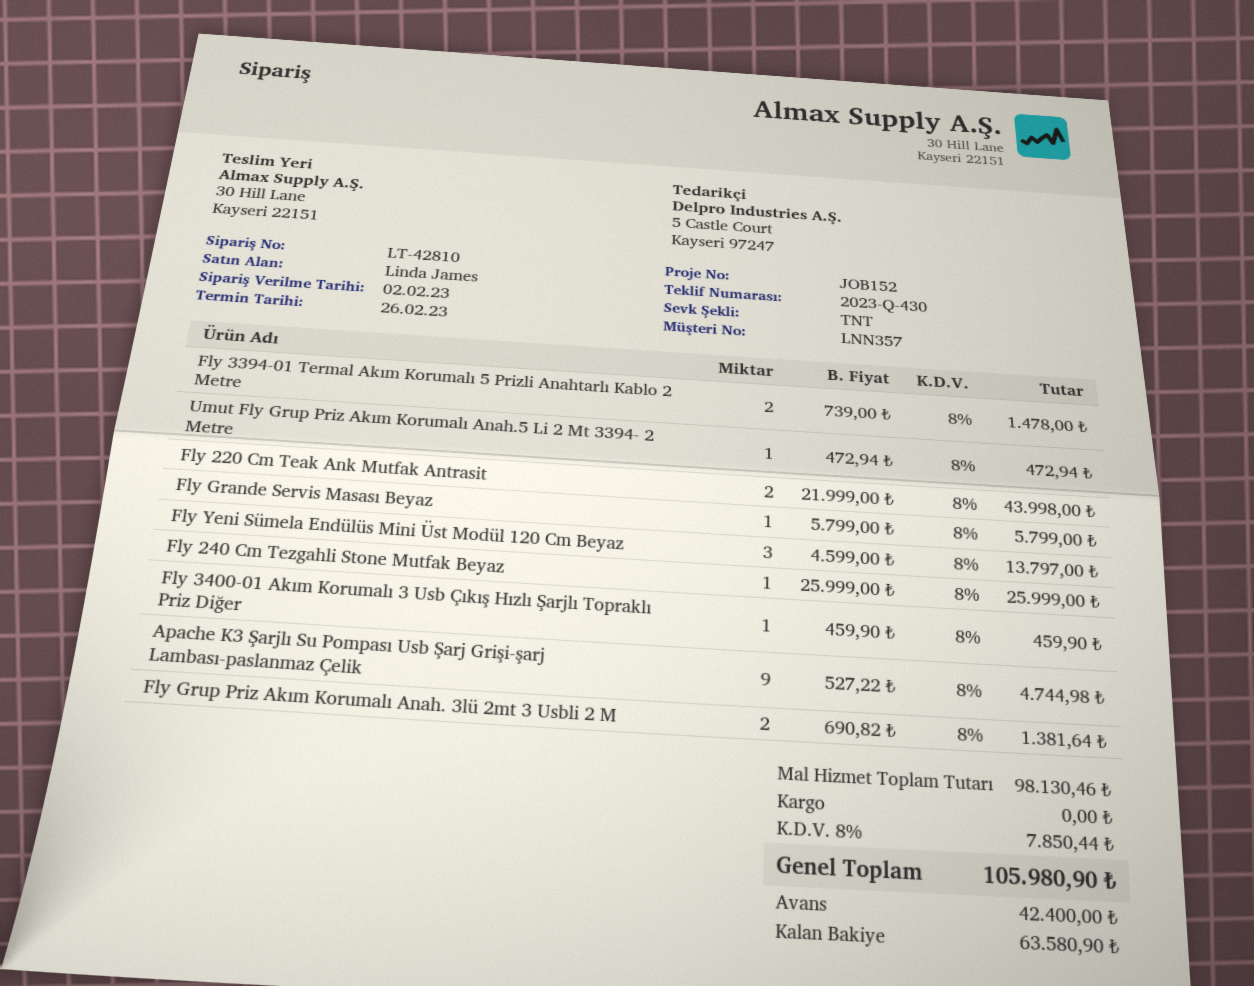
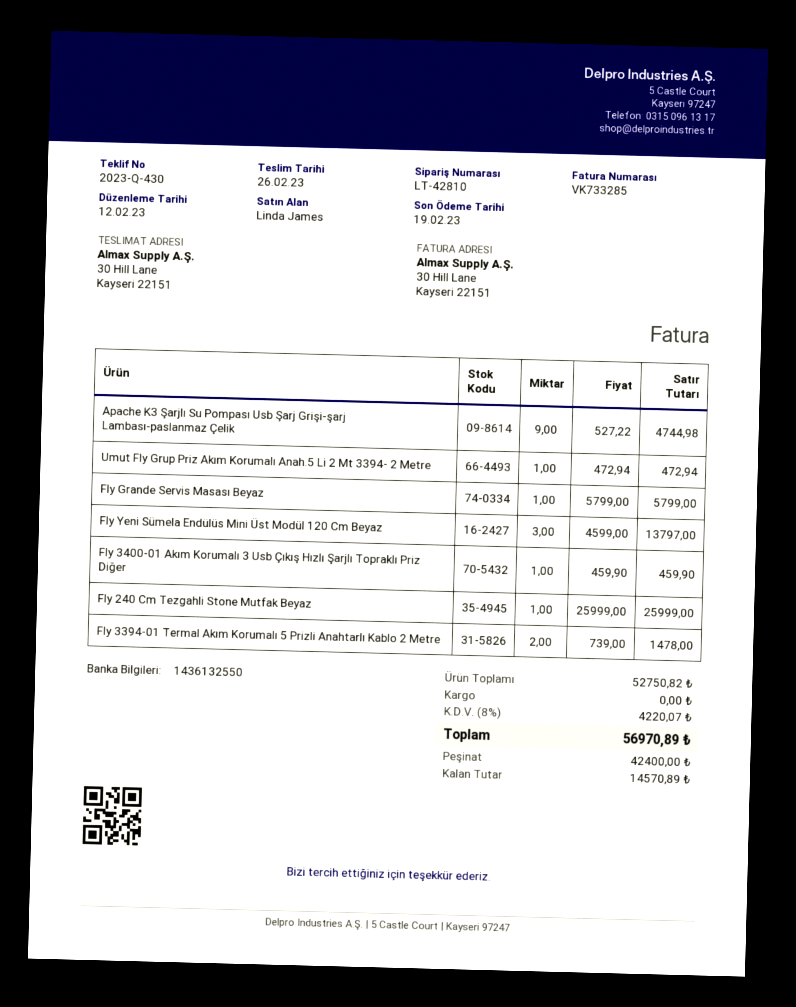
Fly 220 Cm Teak Ank Mutfak Antrasit: 2 x 21999.00 = 43998.00 -> none
Fly Grup Priz Akım Korumalı Anah. 3lü 2mt 3 Usbli 2 M: 2 x 690.82 = 1381.64 -> none
subtotal: 98130.46 -> 52750.82
tax: 8% = 7850.44 -> 8% = 4220.07
total: 105980.90 -> 56970.89
balance: 63580.90 -> 14570.89

